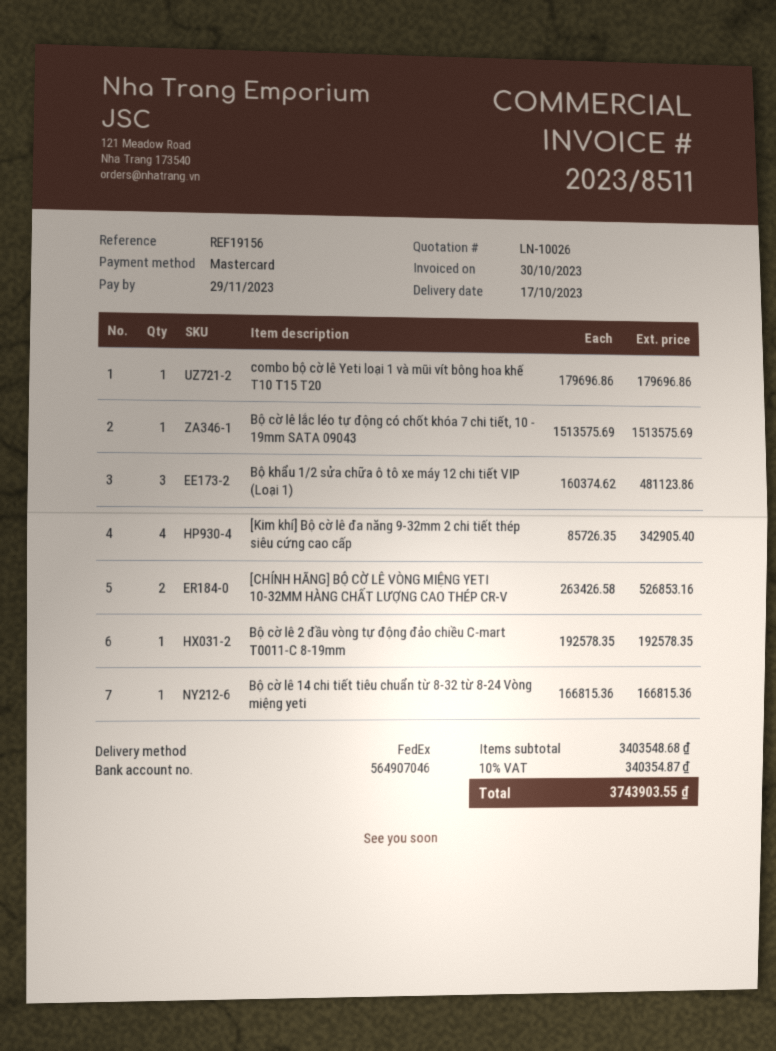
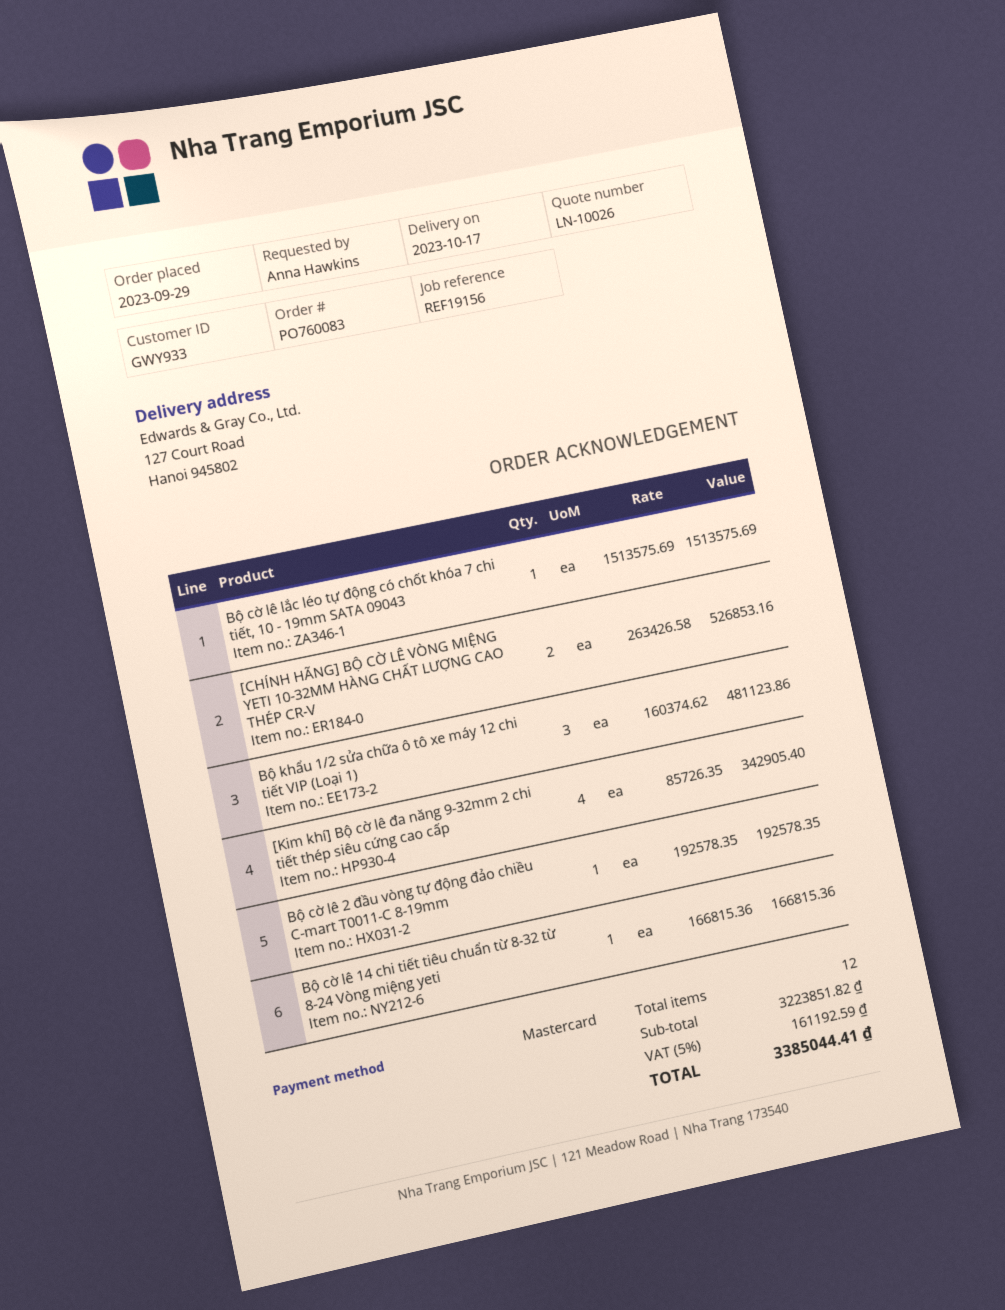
combo bộ cờ lê Yeti loại 1 và mũi vít bông hoa khế T10 T15 T20: 1 x 179696.86 = 179696.86 -> none
subtotal: 3403548.68 -> 3223851.82
tax: 10% = 340354.87 -> 5% = 161192.59
total: 3743903.55 -> 3385044.41

